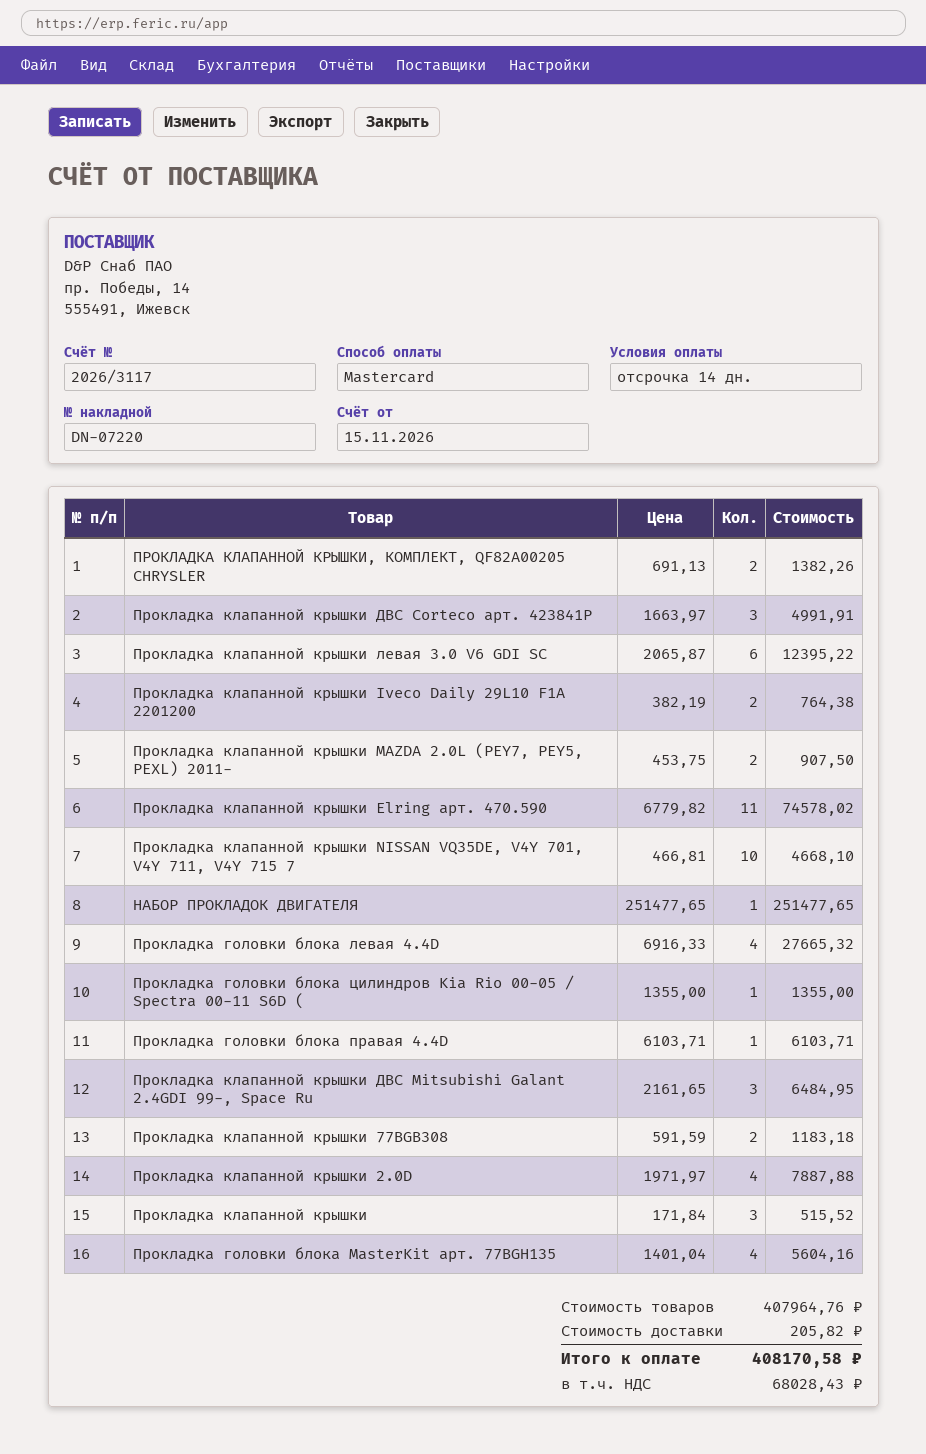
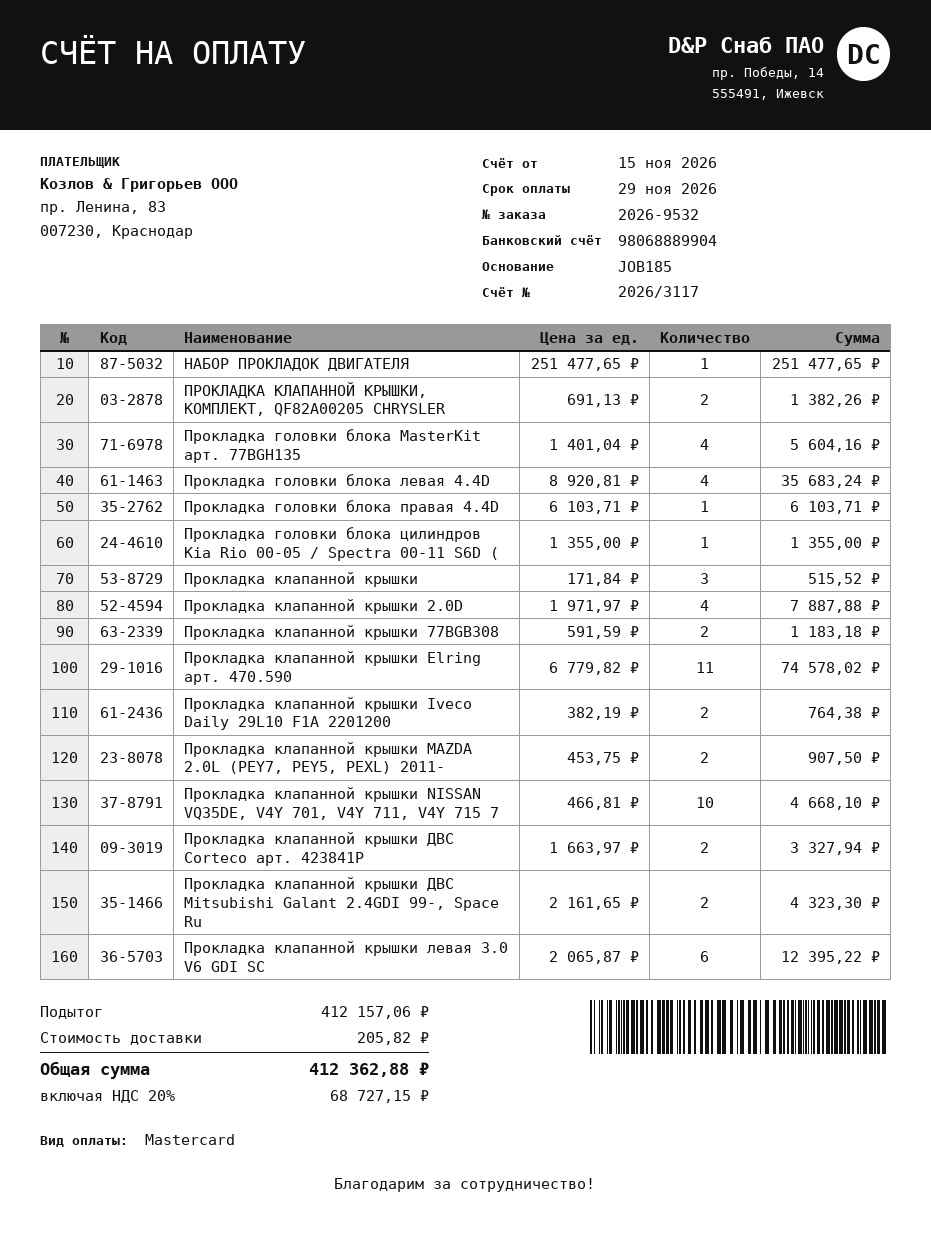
Прокладка клапанной крышки ДВС Corteco арт. 423841P: 3 x 1663.97 = 4991.91 -> 2 x 1663.97 = 3327.94
Прокладка головки блока левая 4.4D: 4 x 6916.33 = 27665.32 -> 4 x 8920.81 = 35683.24
Прокладка клапанной крышки ДВС Mitsubishi Galant 2.4GDI 99-, Space Ru: 3 x 2161.65 = 6484.95 -> 2 x 2161.65 = 4323.30
subtotal: 407964.76 -> 412157.06
tax: 68028.43 -> 68727.15
total: 408170.58 -> 412362.88

